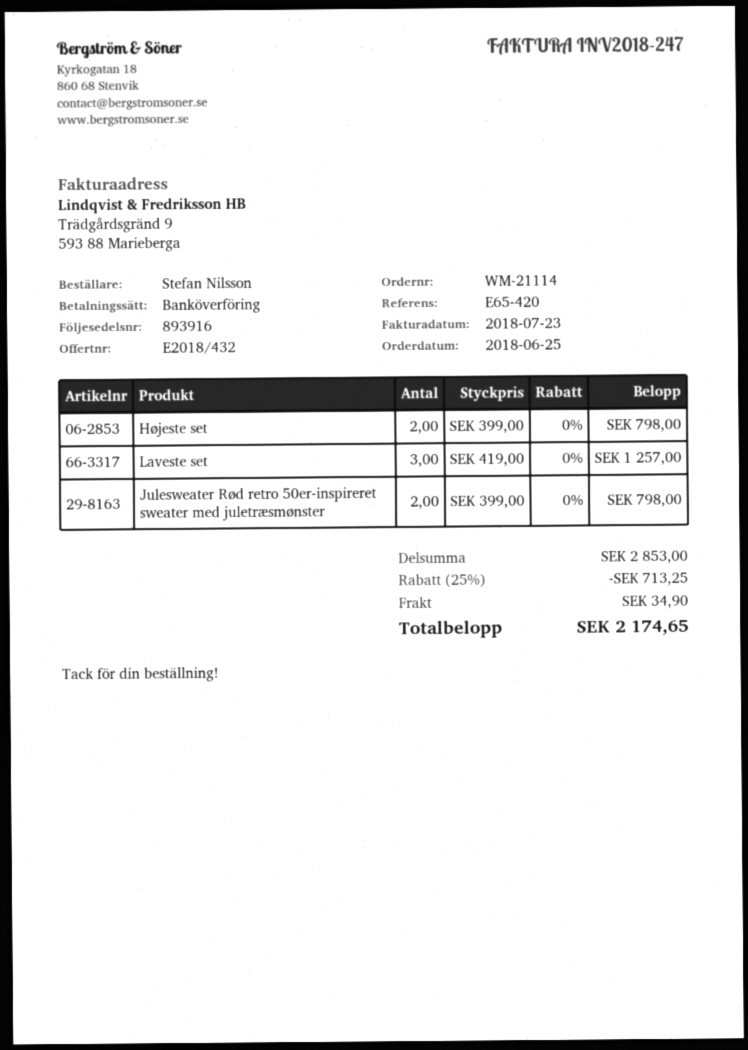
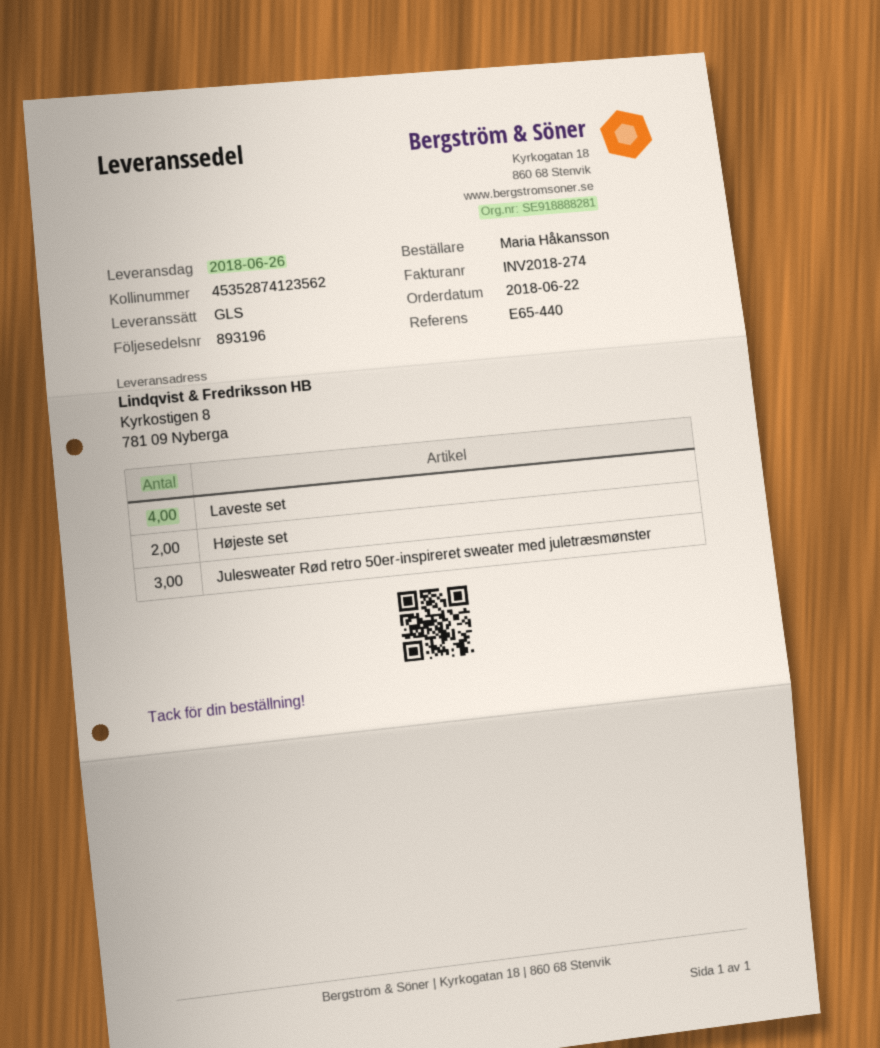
order date: 2018-06-25 -> 2018-06-22
delivery note number: 893916 -> 893196
invoice number: INV2018-247 -> INV2018-274
reference: E65-420 -> E65-440
ordered by: Stefan Nilsson -> Maria Håkansson
Laveste set: 3 -> 4
Julesweater Rød retro 50er-inspireret sweater med juletræsmønster: 2 -> 3

